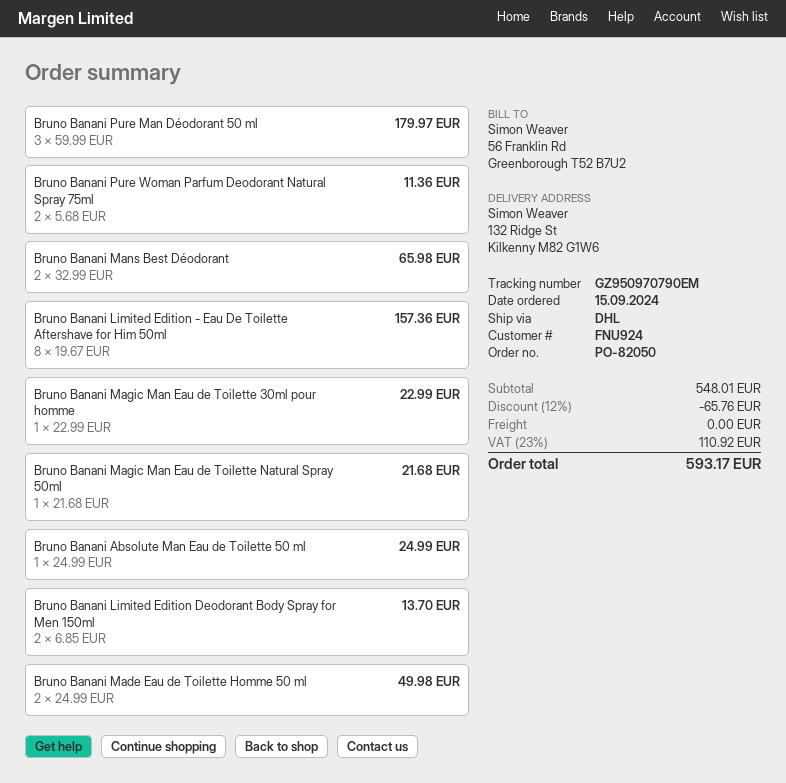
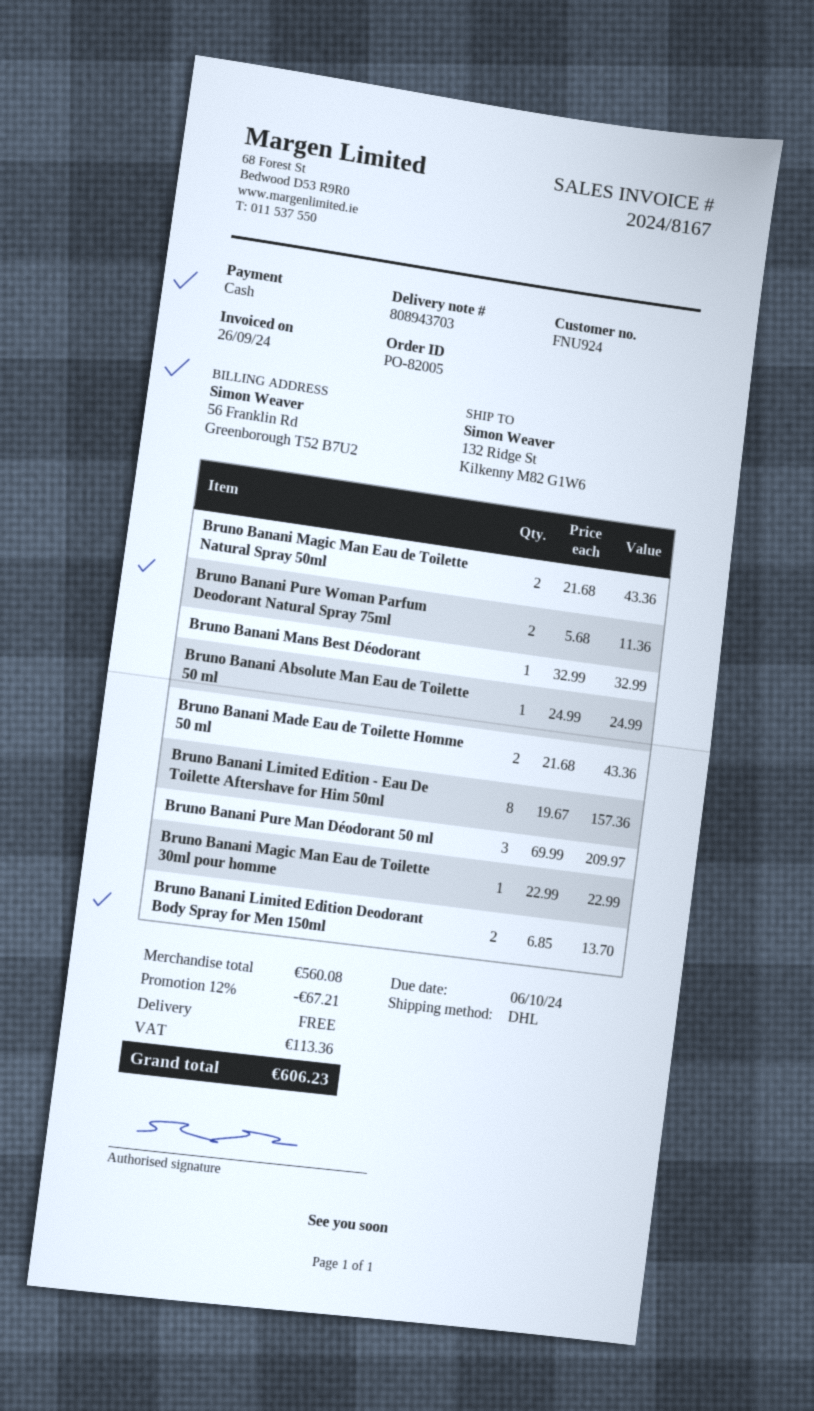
order number: PO-82050 -> PO-82005
Bruno Banani Pure Man Déodorant 50 ml: 3 x 59.99 = 179.97 -> 3 x 69.99 = 209.97
Bruno Banani Mans Best Déodorant: 2 x 32.99 = 65.98 -> 1 x 32.99 = 32.99
Bruno Banani Magic Man Eau de Toilette Natural Spray 50ml: 1 x 21.68 = 21.68 -> 2 x 21.68 = 43.36
Bruno Banani Made Eau de Toilette Homme 50 ml: 2 x 24.99 = 49.98 -> 2 x 21.68 = 43.36
subtotal: 548.01 -> 560.08
discount: 12% = 65.76 -> 12% = 67.21
tax: 110.92 -> 113.36
total: 593.17 -> 606.23

